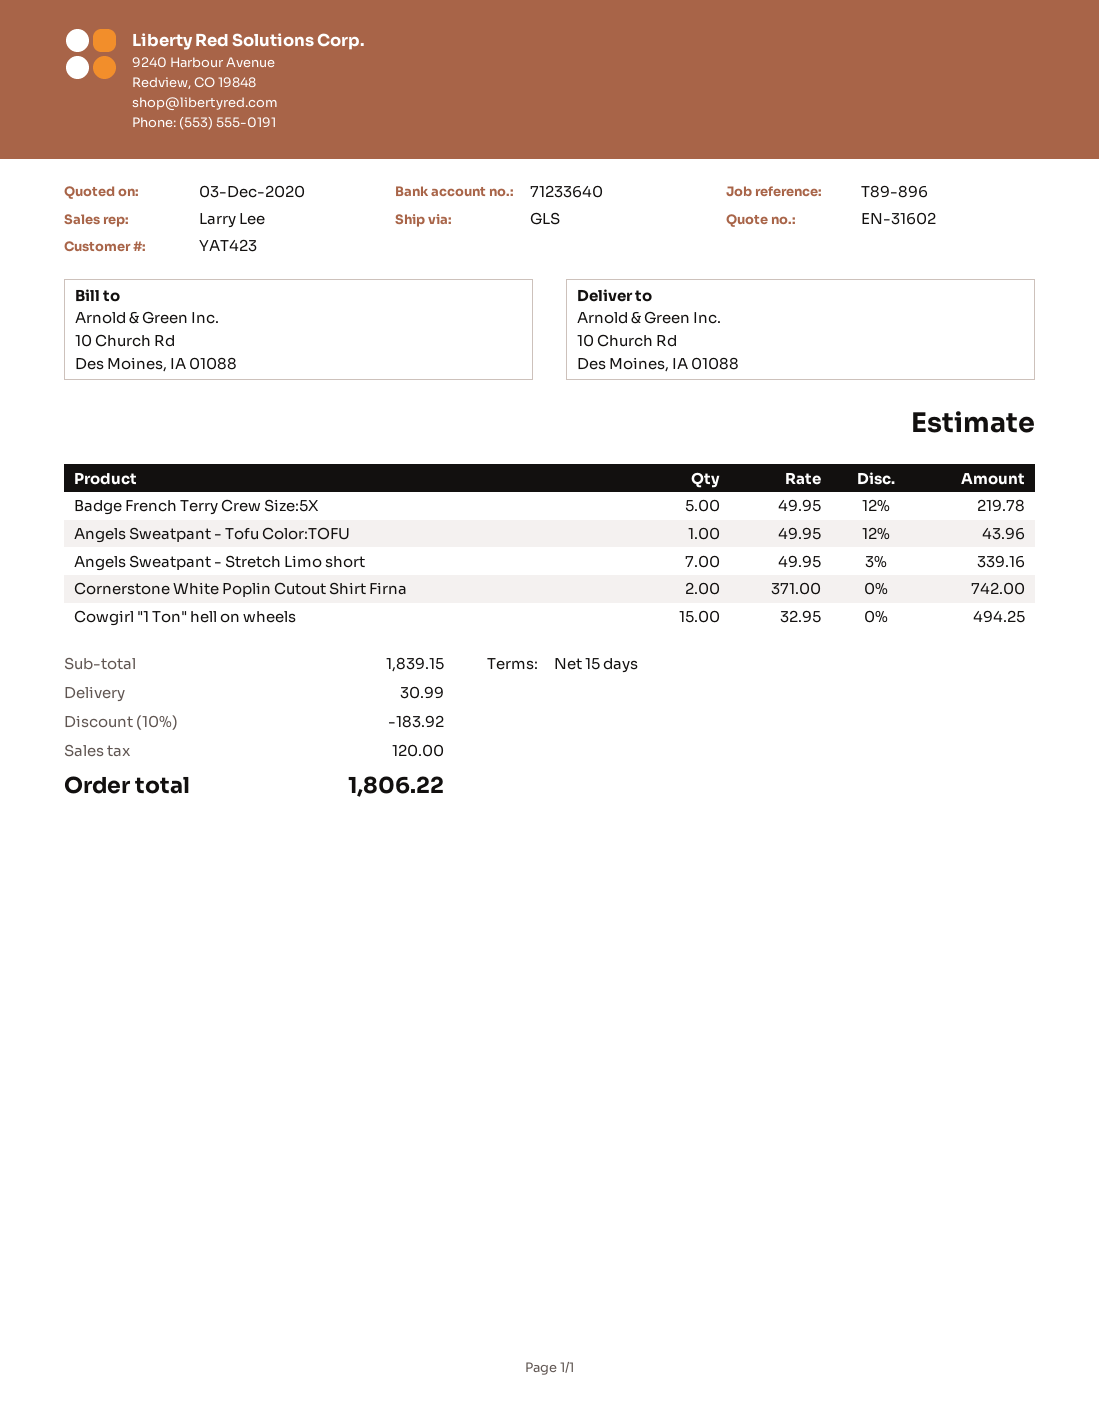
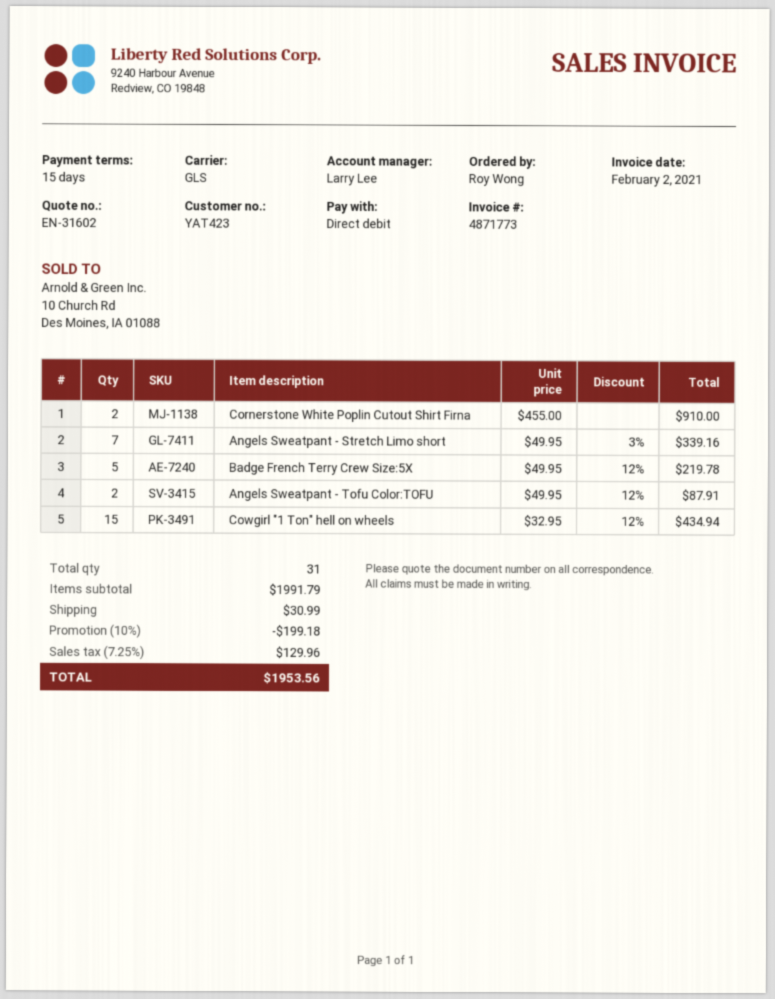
Angels Sweatpant - Tofu Color:TOFU: 1 x 49.95 - 12% = 43.96 -> 2 x 49.95 - 12% = 87.91
Cornerstone White Poplin Cutout Shirt Firna: 2 x 371.00 = 742.00 -> 2 x 455.00 = 910.00
Cowgirl "1 Ton" hell on wheels: 15 x 32.95 = 494.25 -> 15 x 32.95 - 12% = 434.94
subtotal: 1839.15 -> 1991.79
discount: 10% = 183.92 -> 10% = 199.18
tax: 120.00 -> 129.96
total: 1806.22 -> 1953.56

